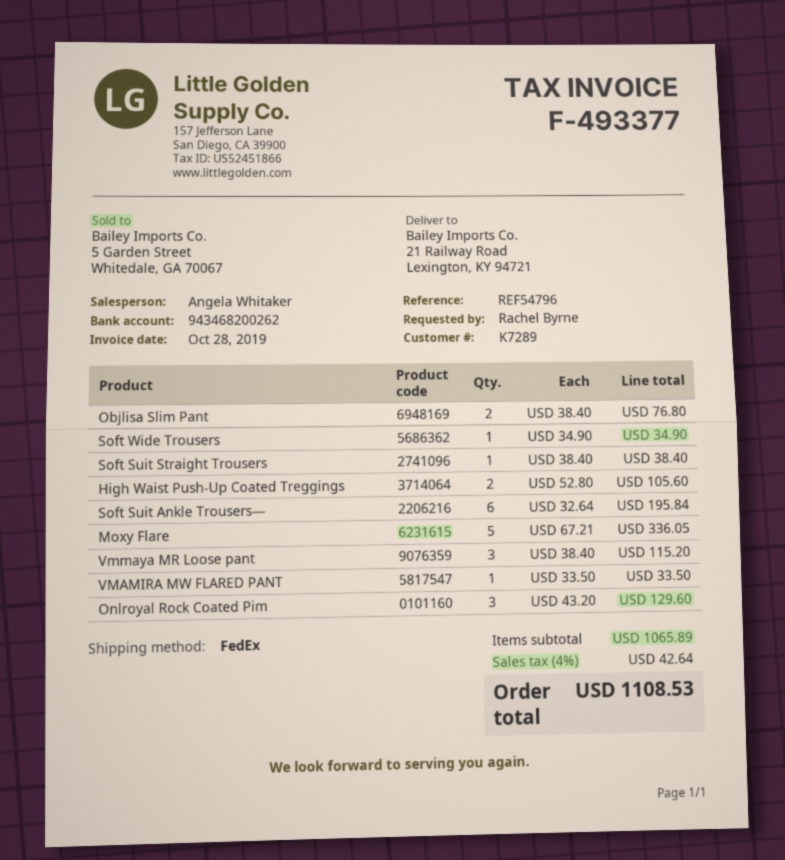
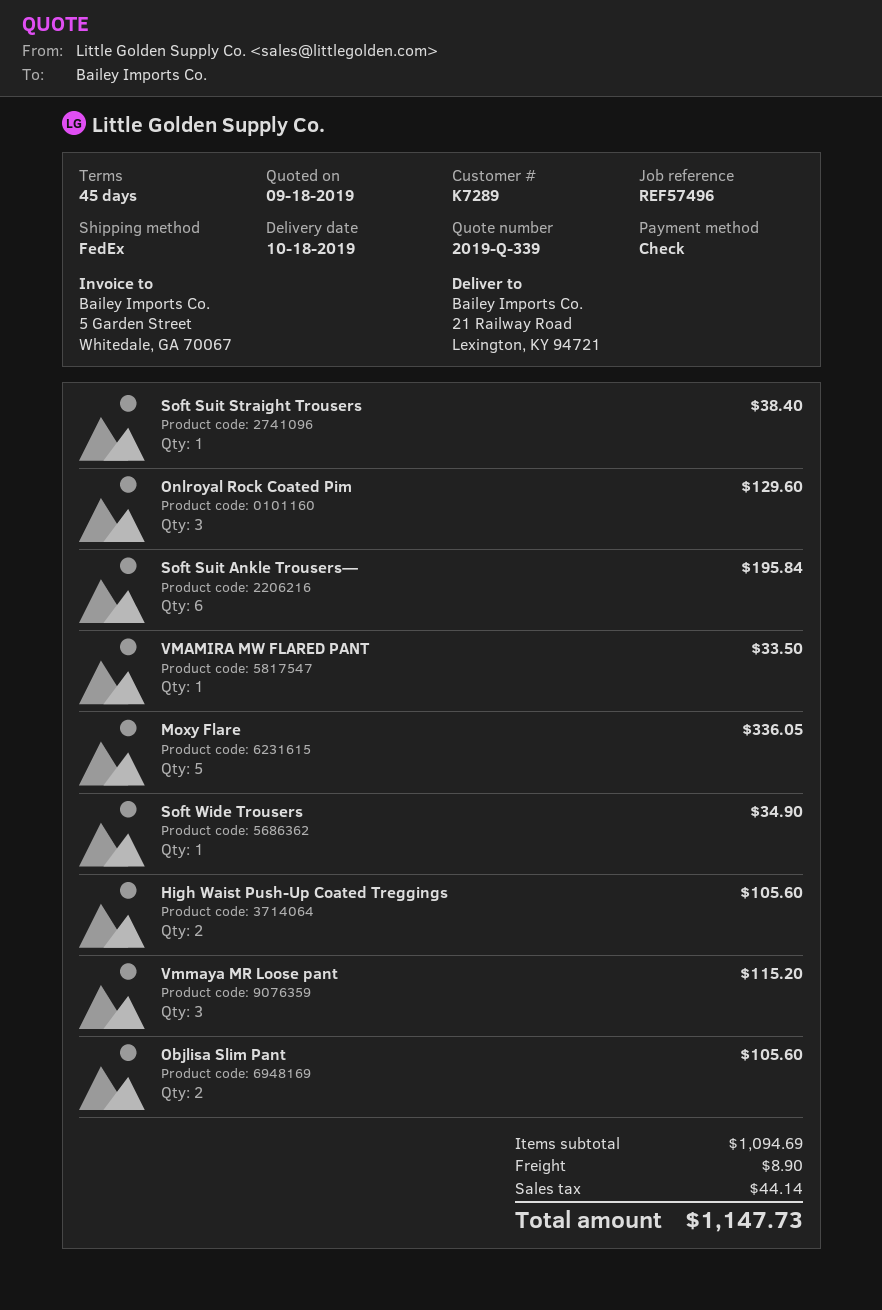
reference: REF54796 -> REF57496
Objlisa Slim Pant: 2 for 76.80 -> 2 for 105.60
subtotal: 1065.89 -> 1094.69
shipping: none -> 8.90
tax: 42.64 -> 44.14
total: 1108.53 -> 1147.73

